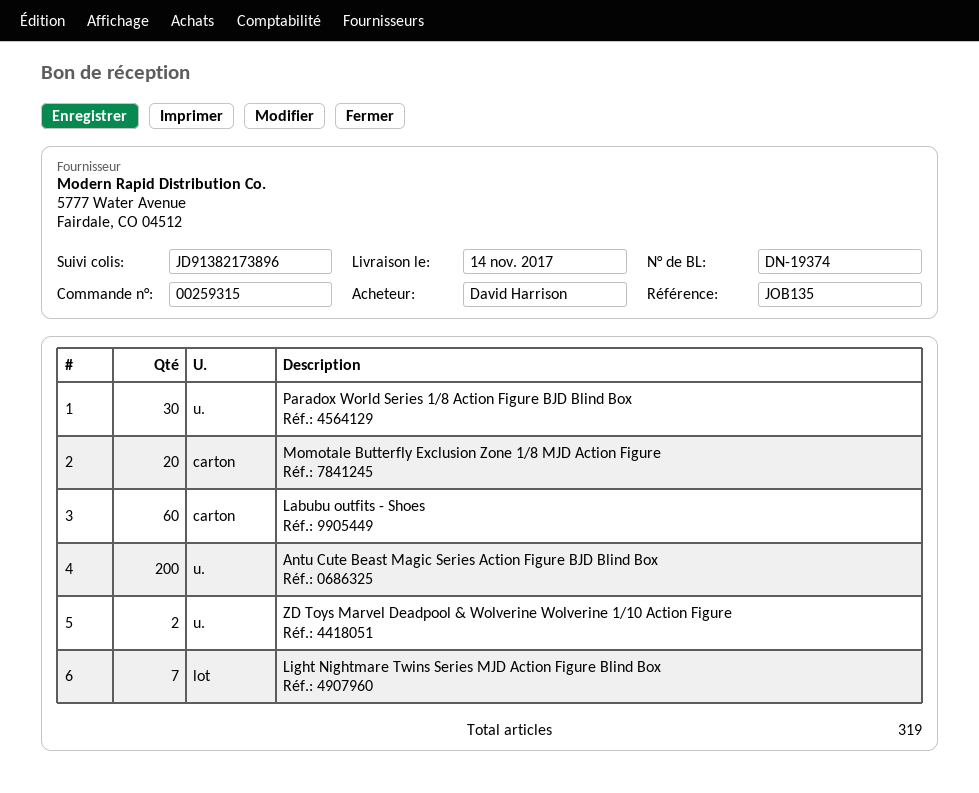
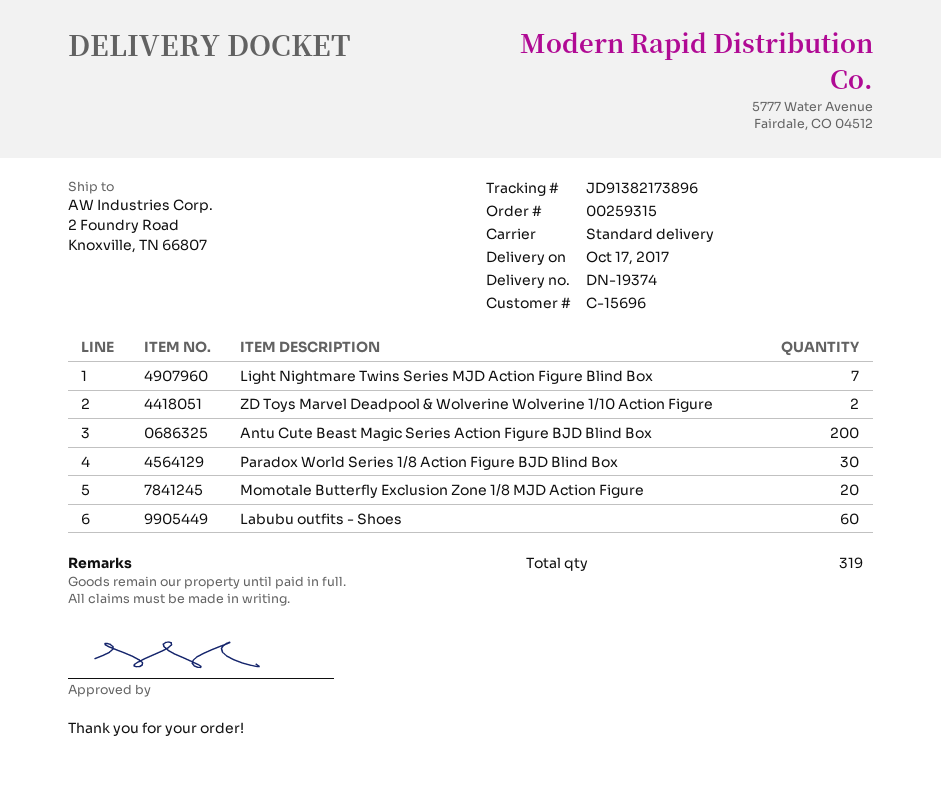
delivery date: 2017-11-14 -> 2017-10-17

